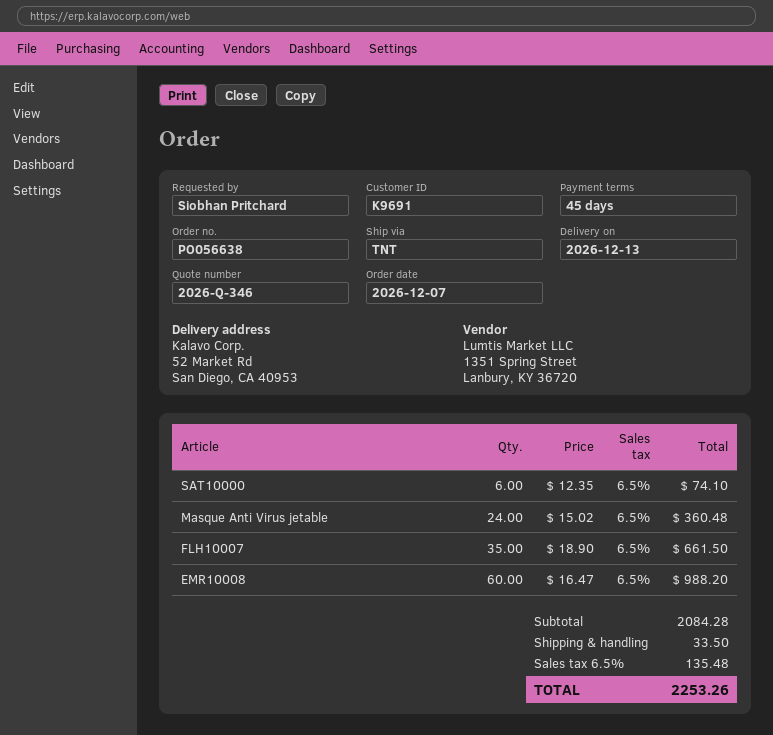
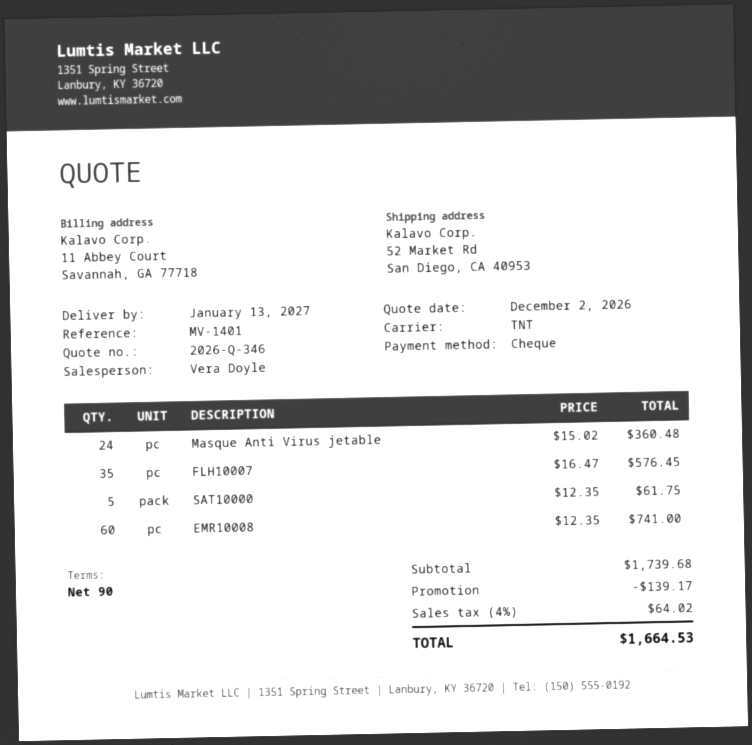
delivery date: 2026-12-13 -> 2027-01-13
payment terms: 45 days -> 90 days
SAT10000: 6 x 12.35 = 74.10 -> 5 x 12.35 = 61.75
FLH10007: 35 x 18.90 = 661.50 -> 35 x 16.47 = 576.45
EMR10008: 60 x 16.47 = 988.20 -> 60 x 12.35 = 741.00
subtotal: 2084.28 -> 1739.68
discount: none -> 139.17
shipping: 33.50 -> none
tax: 6.5% = 135.48 -> 4% = 64.02
total: 2253.26 -> 1664.53

